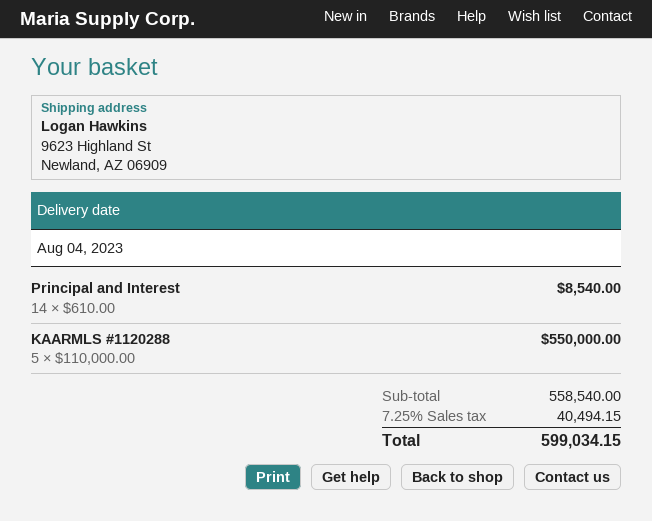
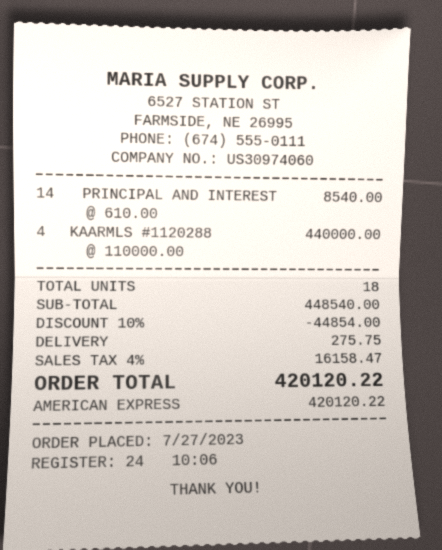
KAARMLS #1120288: 5 x 110000.00 = 550000.00 -> 4 x 110000.00 = 440000.00
subtotal: 558540.00 -> 448540.00
discount: none -> 10% = 44854.00
shipping: none -> 275.75
tax: 7.25% = 40494.15 -> 4% = 16158.47
total: 599034.15 -> 420120.22

